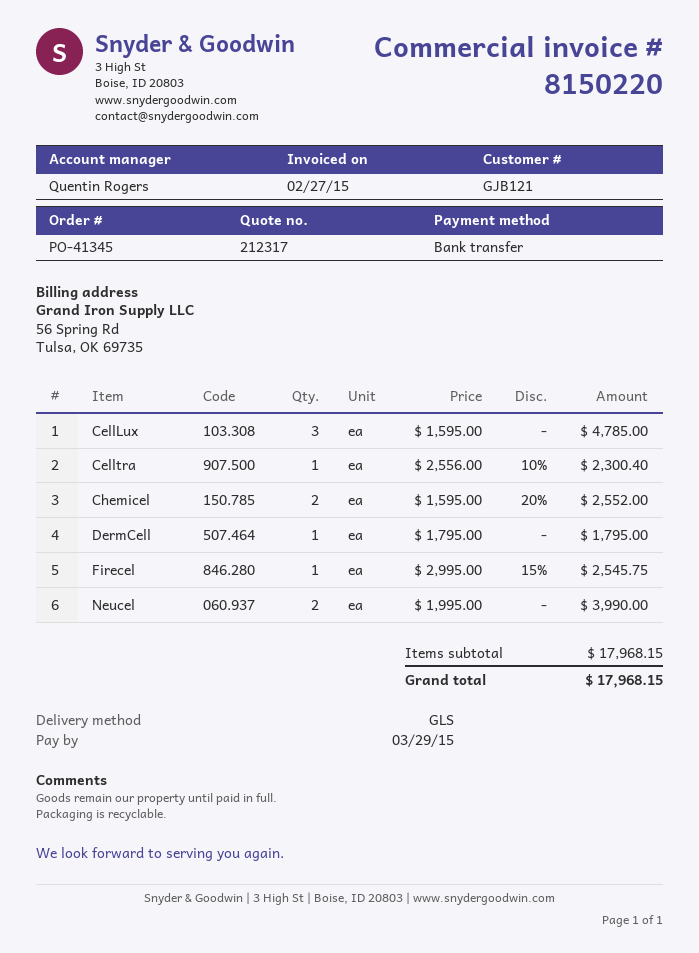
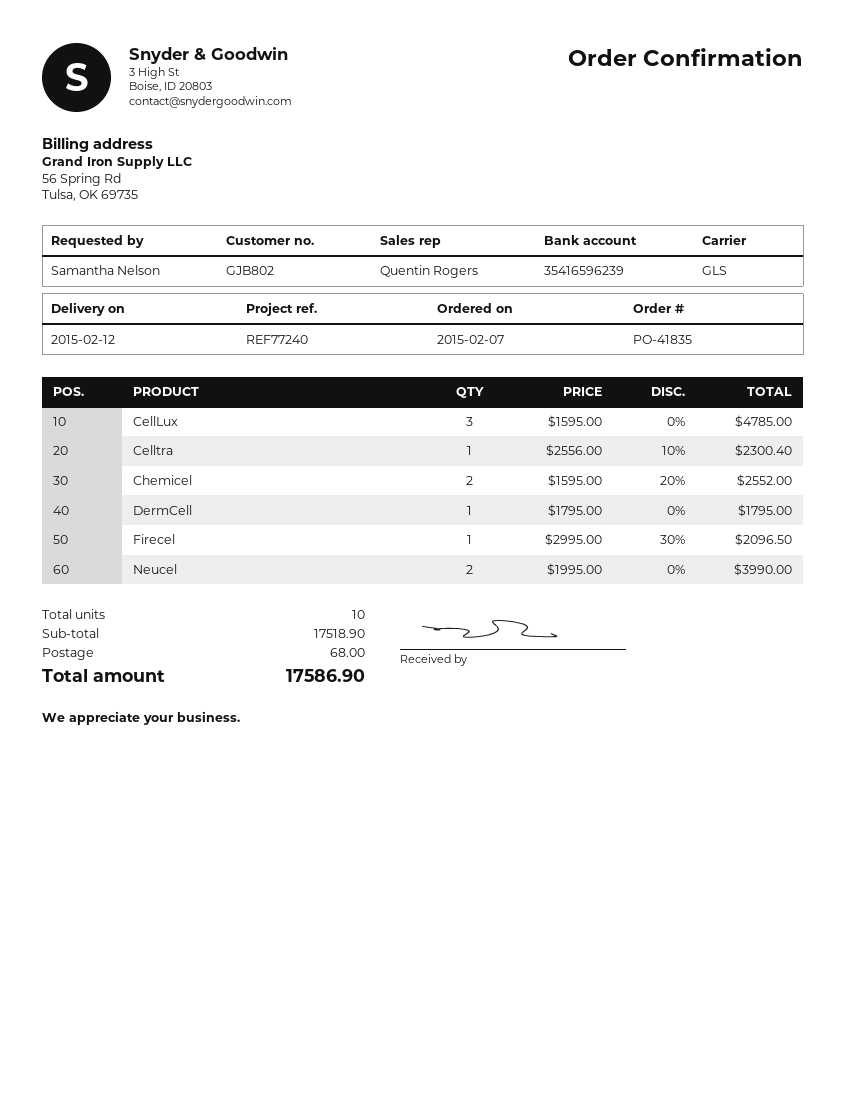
order number: PO-41345 -> PO-41835
customer number: GJB121 -> GJB802
Firecel: 1 x 2995.00 - 15% = 2545.75 -> 1 x 2995.00 - 30% = 2096.50
subtotal: 17968.15 -> 17518.90
shipping: none -> 68.00
total: 17968.15 -> 17586.90

